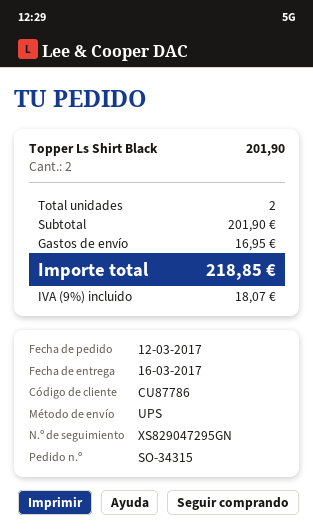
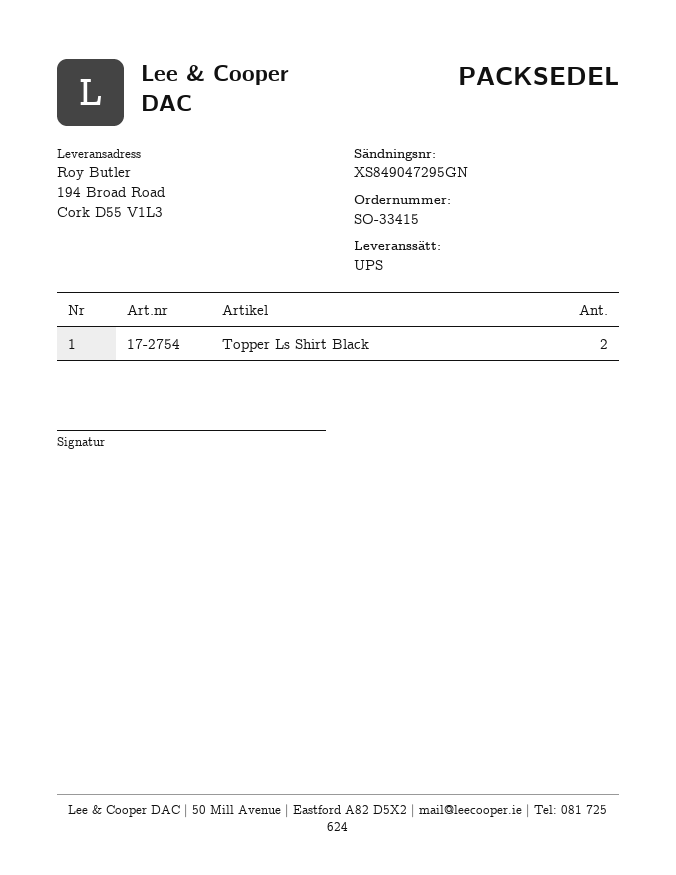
order number: SO-34315 -> SO-33415
tracking number: XS829047295GN -> XS849047295GN

